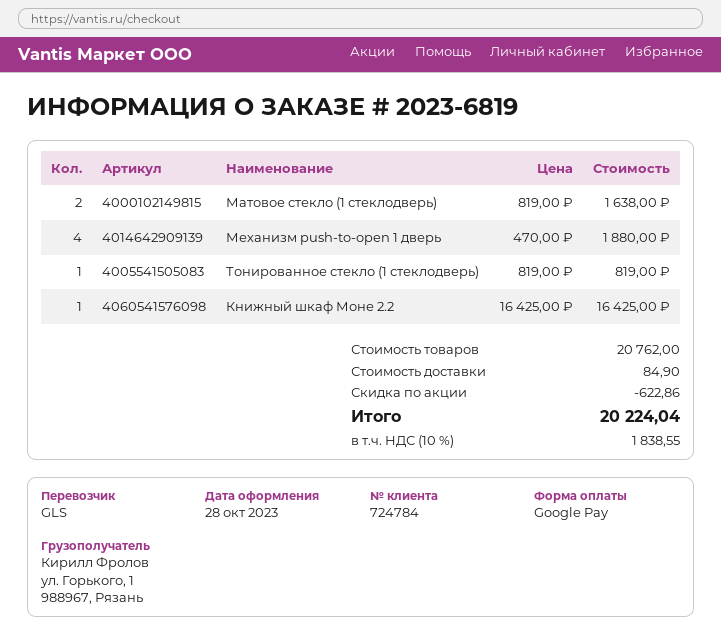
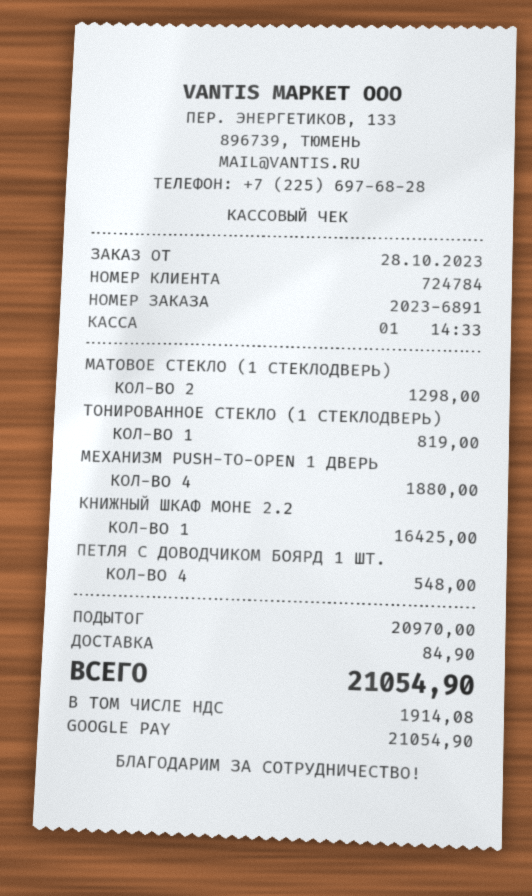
order number: 2023-6819 -> 2023-6891
Матовое стекло (1 стеклодверь): 2 for 1638.00 -> 2 for 1298.00
ПЕТЛЯ С ДОВОДЧИКОМ БОЯРД 1 ШТ.: none -> 4 for 548.00
subtotal: 20762.00 -> 20970.00
discount: 622.86 -> none
tax: 1838.55 -> 1914.08
total: 20224.04 -> 21054.90

